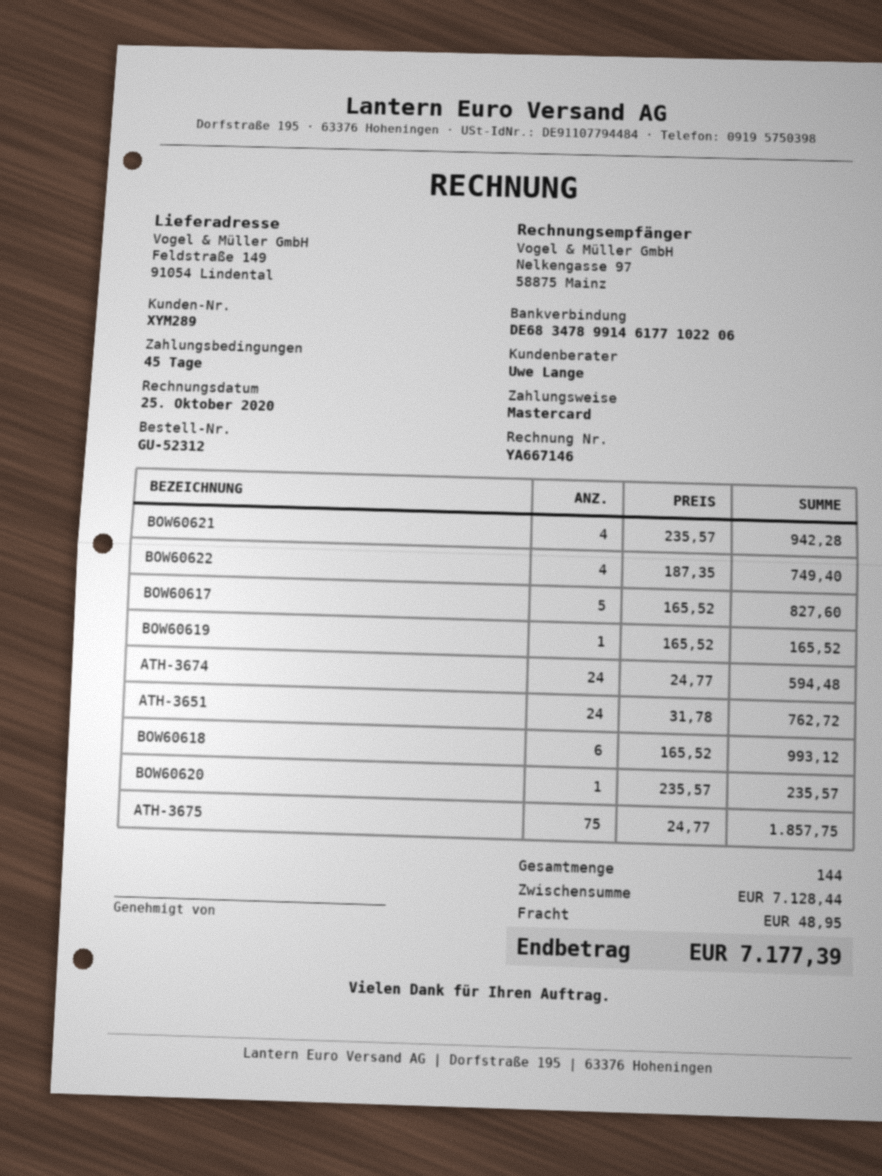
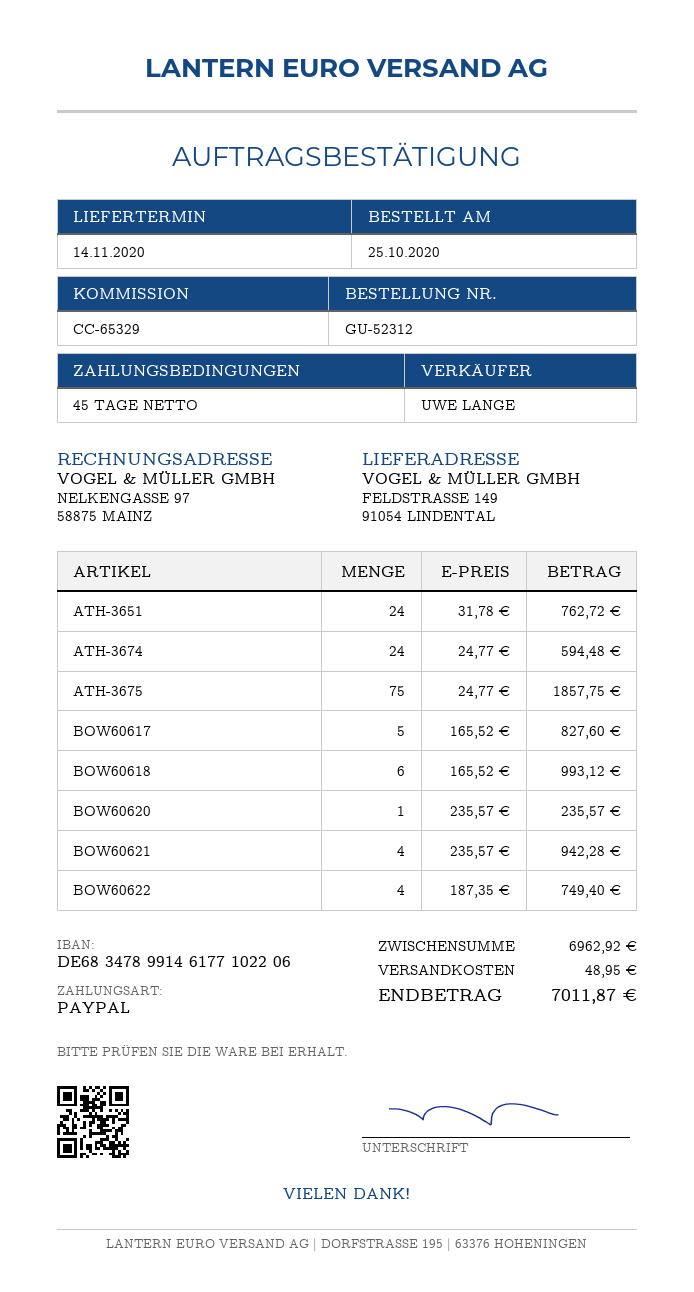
payment method: Mastercard -> PayPal
BOW60619: 1 x 165.52 = 165.52 -> none
subtotal: 7128.44 -> 6962.92
total: 7177.39 -> 7011.87

